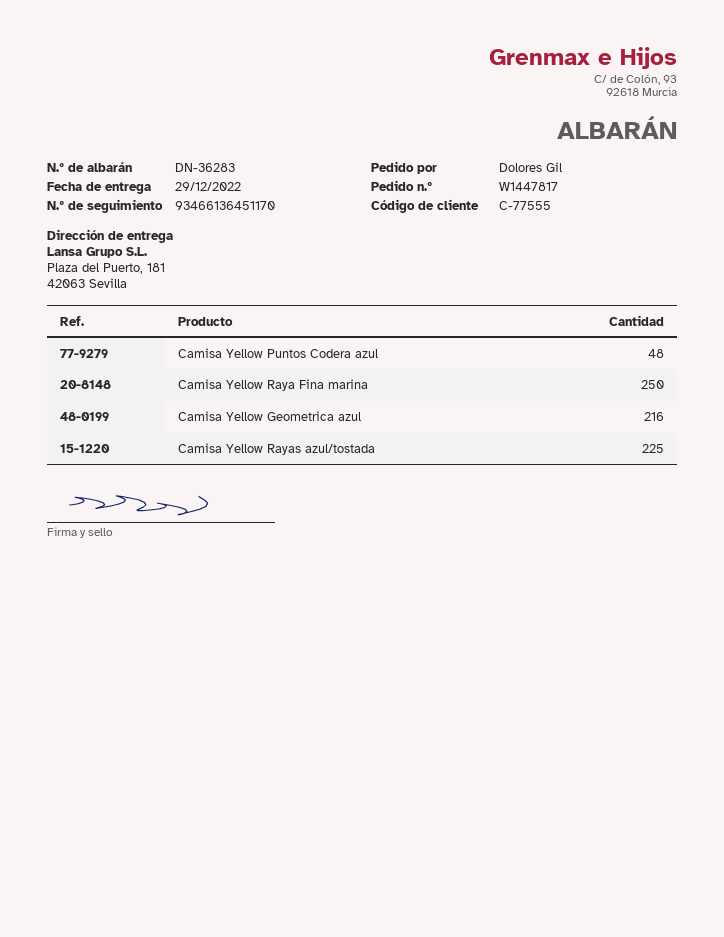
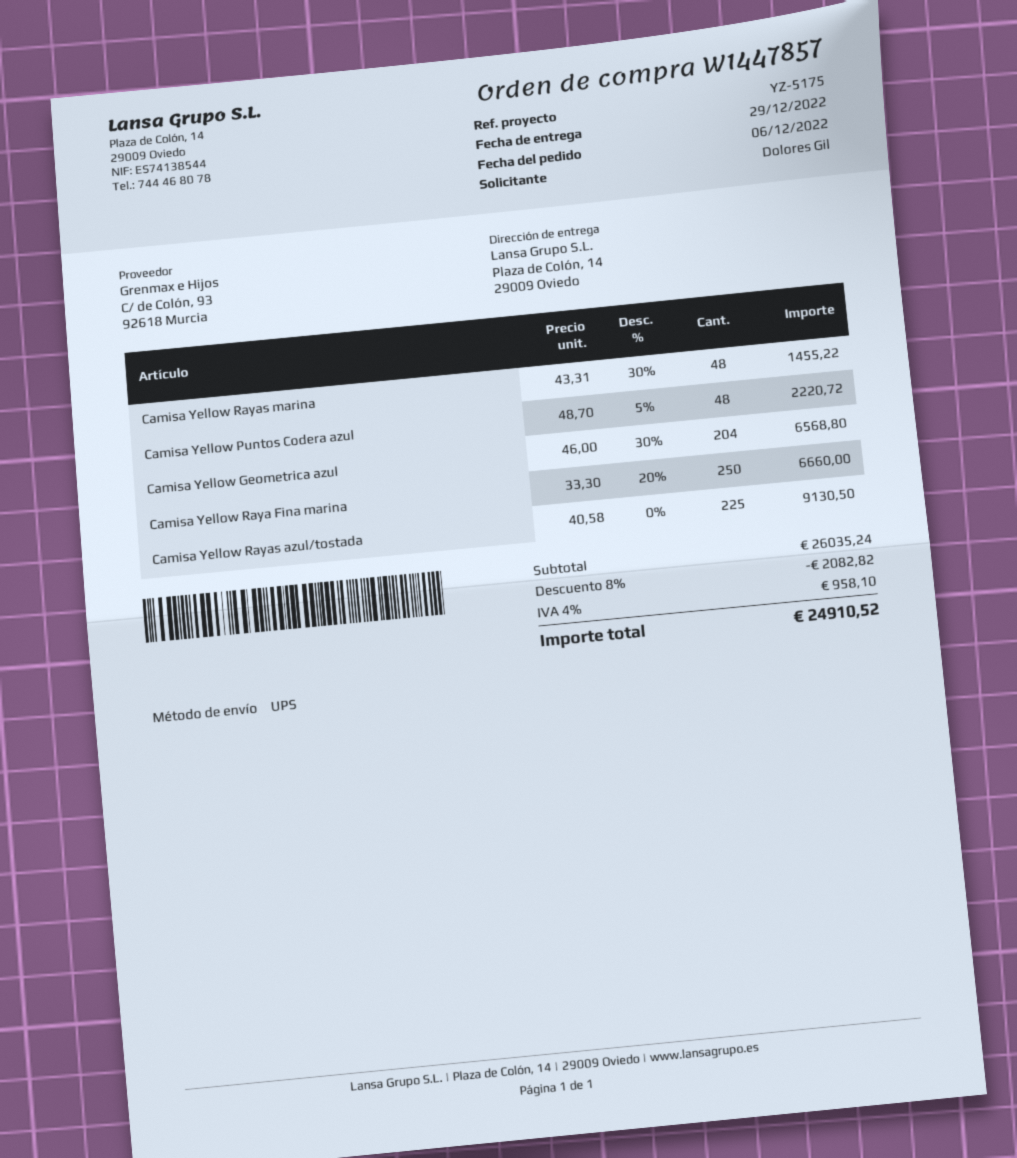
order number: W1447817 -> W1447857
ship to: Plaza del Puerto, 181, 42063 Sevilla -> Plaza de Colón, 14, 29009 Oviedo
Camisa Yellow Geometrica azul: 216 -> 204
Camisa Yellow Rayas marina: none -> 48

